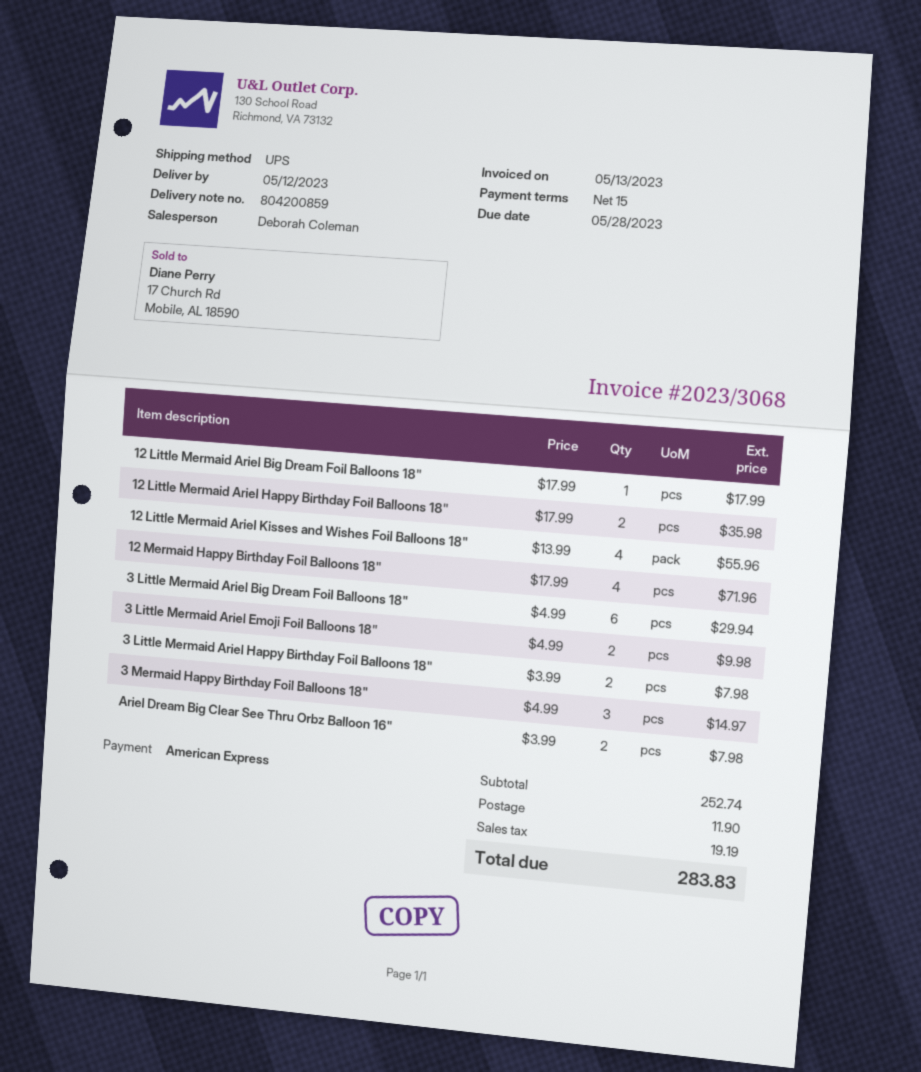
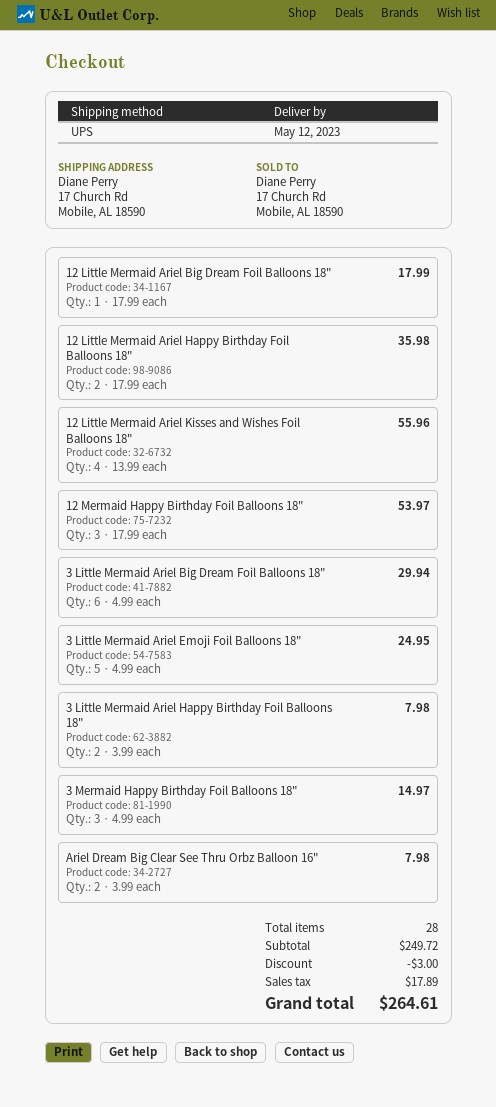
12 Mermaid Happy Birthday Foil Balloons 18": 4 x 17.99 = 71.96 -> 3 x 17.99 = 53.97
3 Little Mermaid Ariel Emoji Foil Balloons 18": 2 x 4.99 = 9.98 -> 5 x 4.99 = 24.95
subtotal: 252.74 -> 249.72
discount: none -> 3.00
shipping: 11.90 -> none
tax: 19.19 -> 17.89
total: 283.83 -> 264.61

